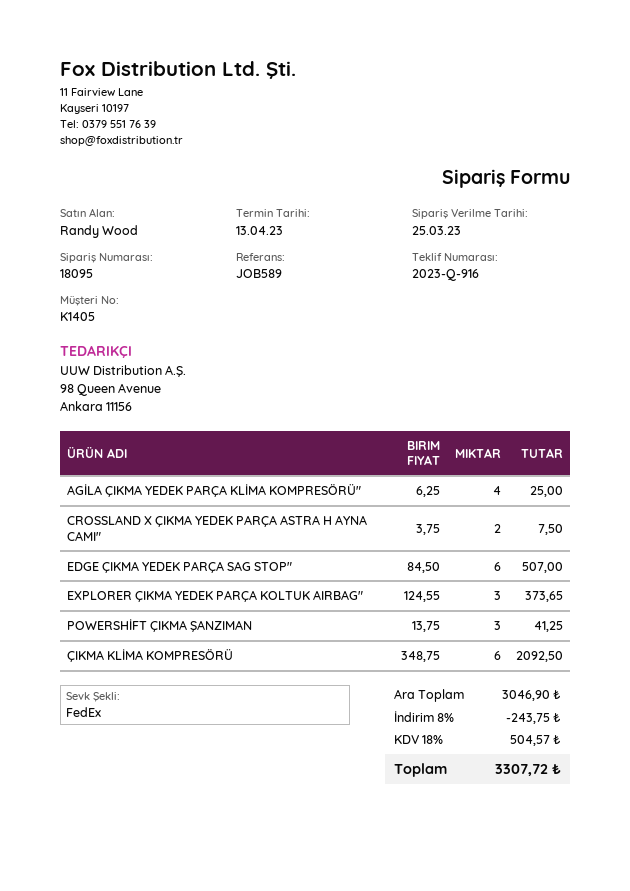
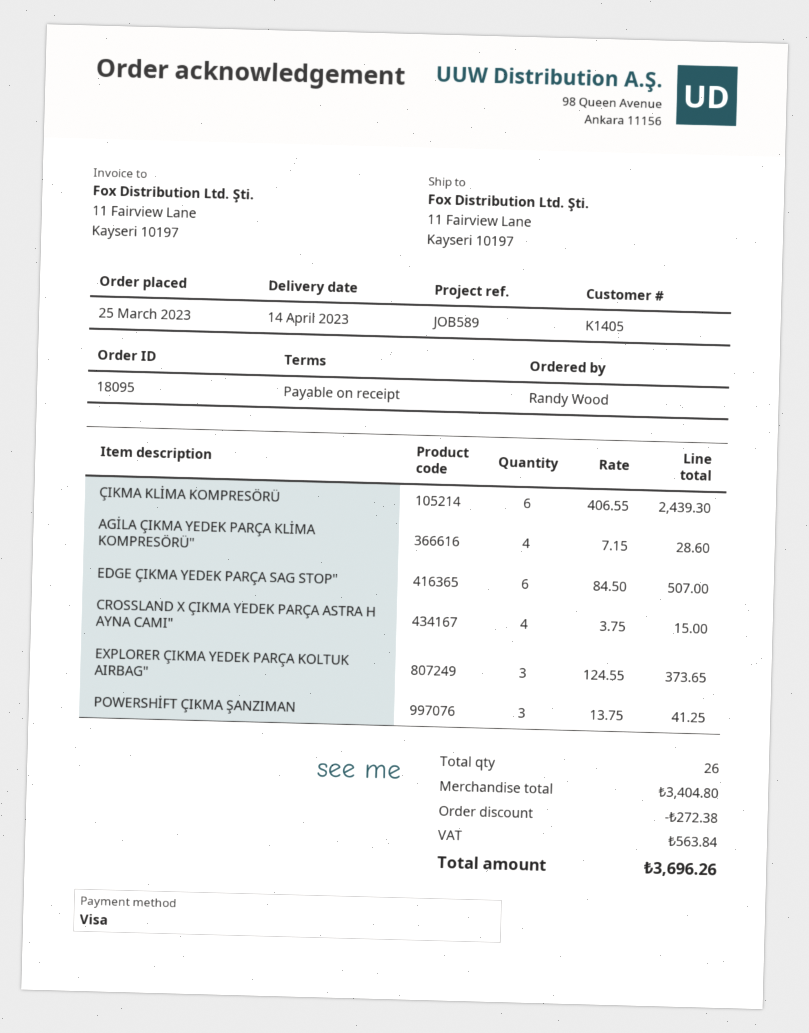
delivery date: 2023-04-13 -> 2023-04-14
AGİLA ÇIKMA YEDEK PARÇA KLİMA KOMPRESÖRÜ": 4 x 6.25 = 25.00 -> 4 x 7.15 = 28.60
CROSSLAND X ÇIKMA YEDEK PARÇA ASTRA H AYNA CAMI": 2 x 3.75 = 7.50 -> 4 x 3.75 = 15.00
ÇIKMA KLİMA KOMPRESÖRÜ: 6 x 348.75 = 2092.50 -> 6 x 406.55 = 2439.30
subtotal: 3046.90 -> 3404.80
discount: 243.75 -> 272.38
tax: 504.57 -> 563.84
total: 3307.72 -> 3696.26

